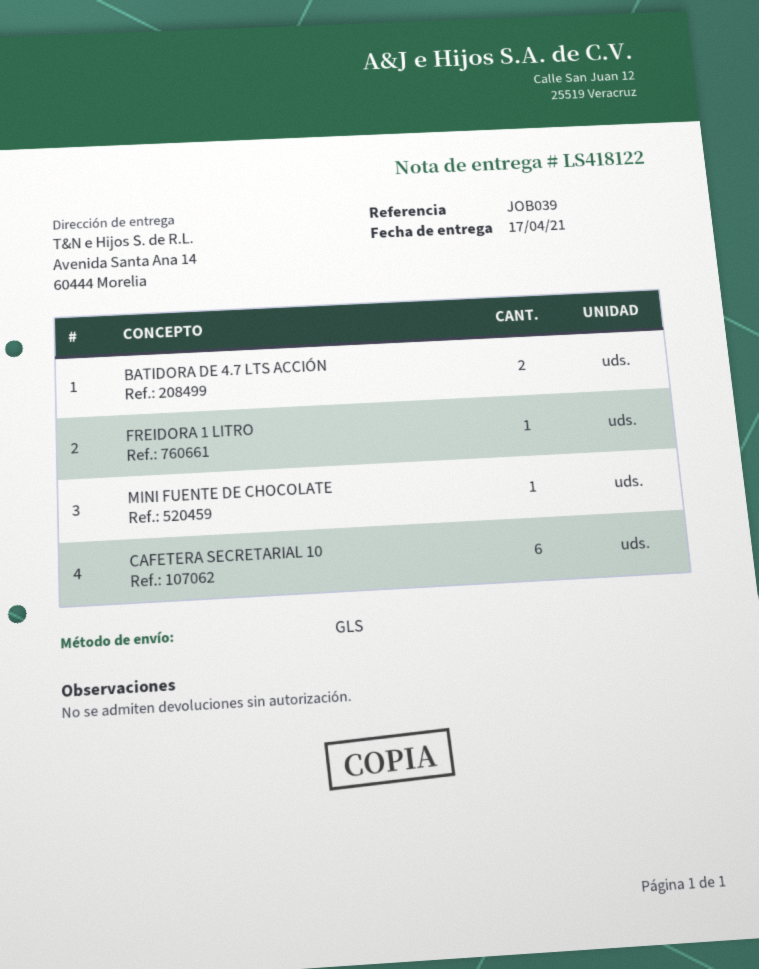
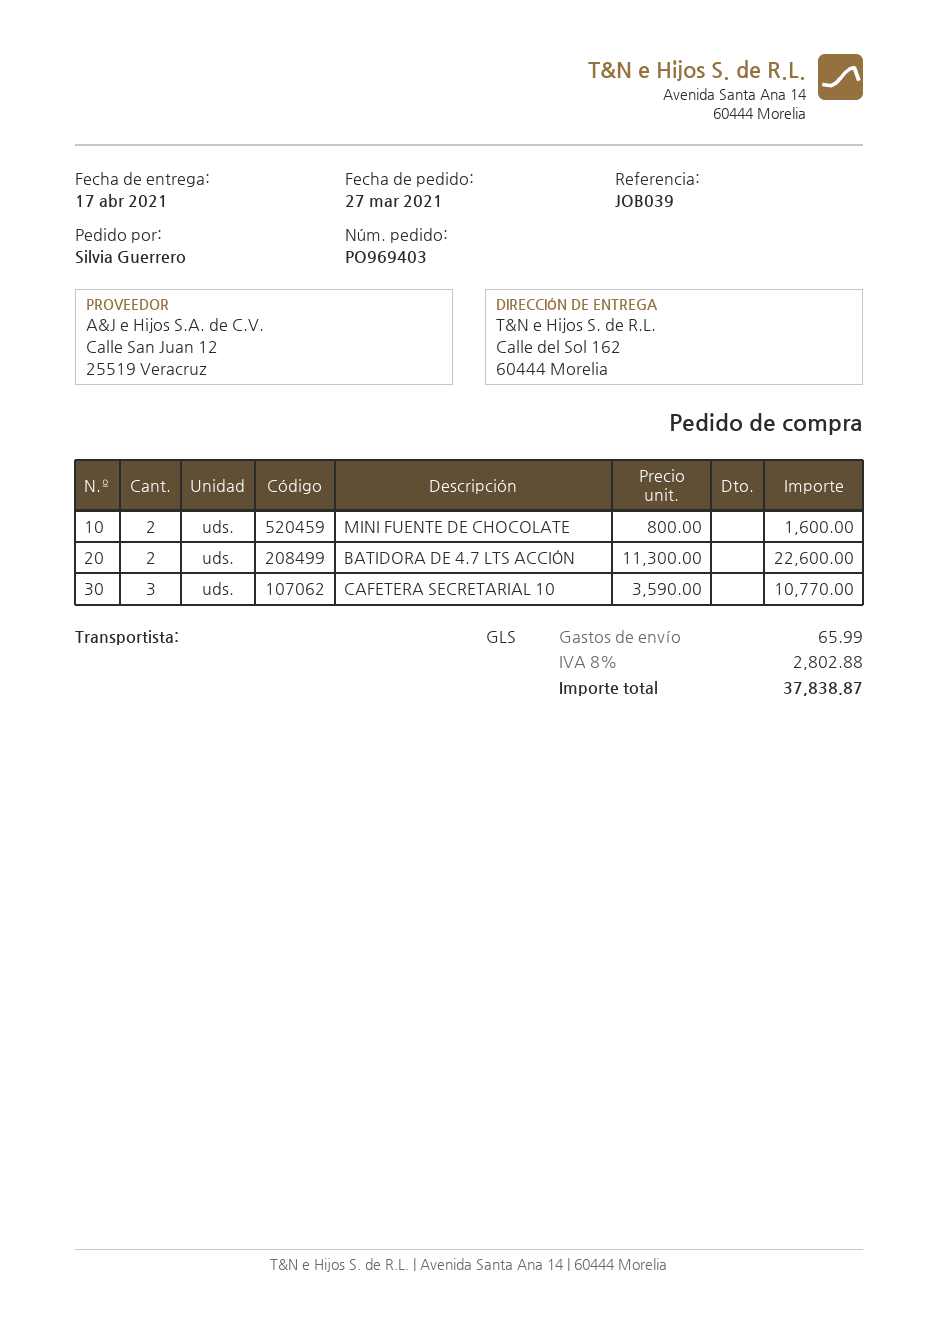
ship to: Avenida Santa Ana 14, 60444 Morelia -> Calle del Sol 162, 60444 Morelia
FREIDORA 1 LITRO: 1 -> none
MINI FUENTE DE CHOCOLATE: 1 -> 2
CAFETERA SECRETARIAL 10: 6 -> 3

